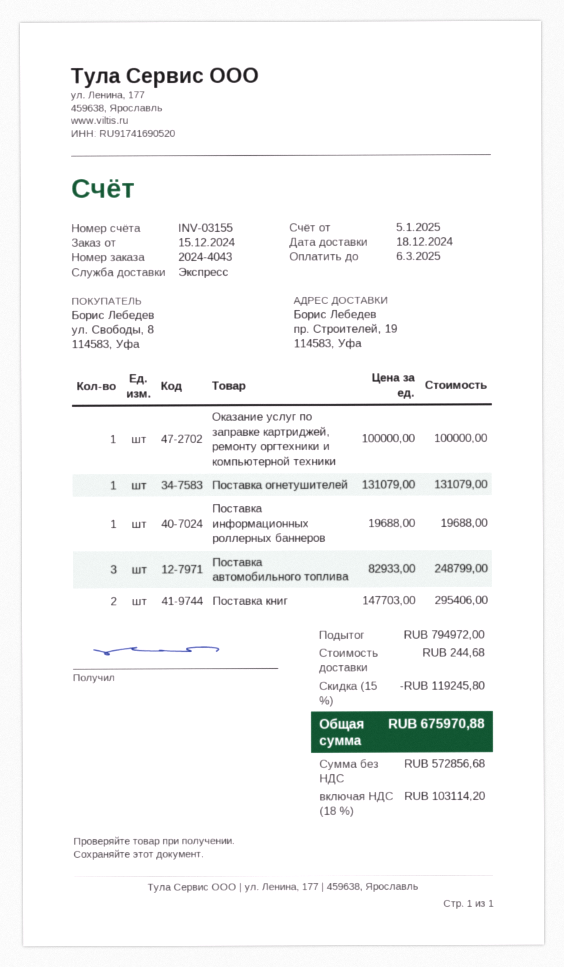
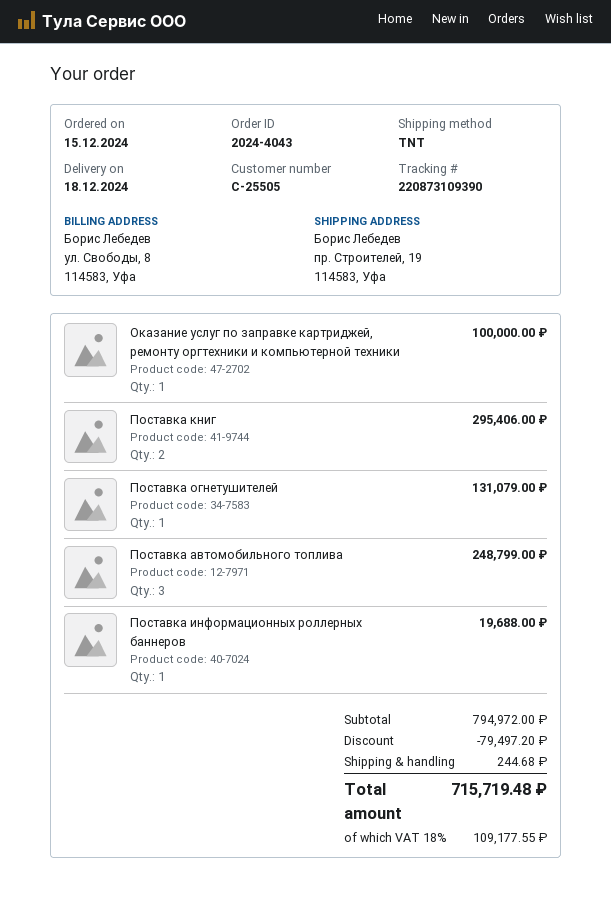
shipping method: express -> TNT
discount: 119245.80 -> 79497.20
tax: 18% = 103114.20 -> 18% = 109177.55
total: 675970.88 -> 715719.48

